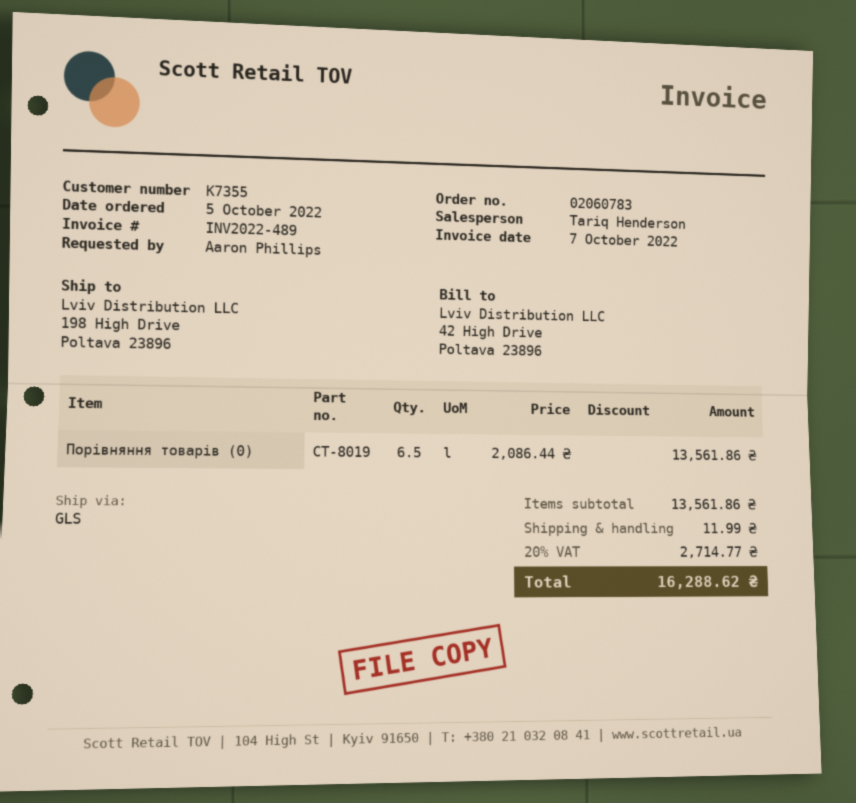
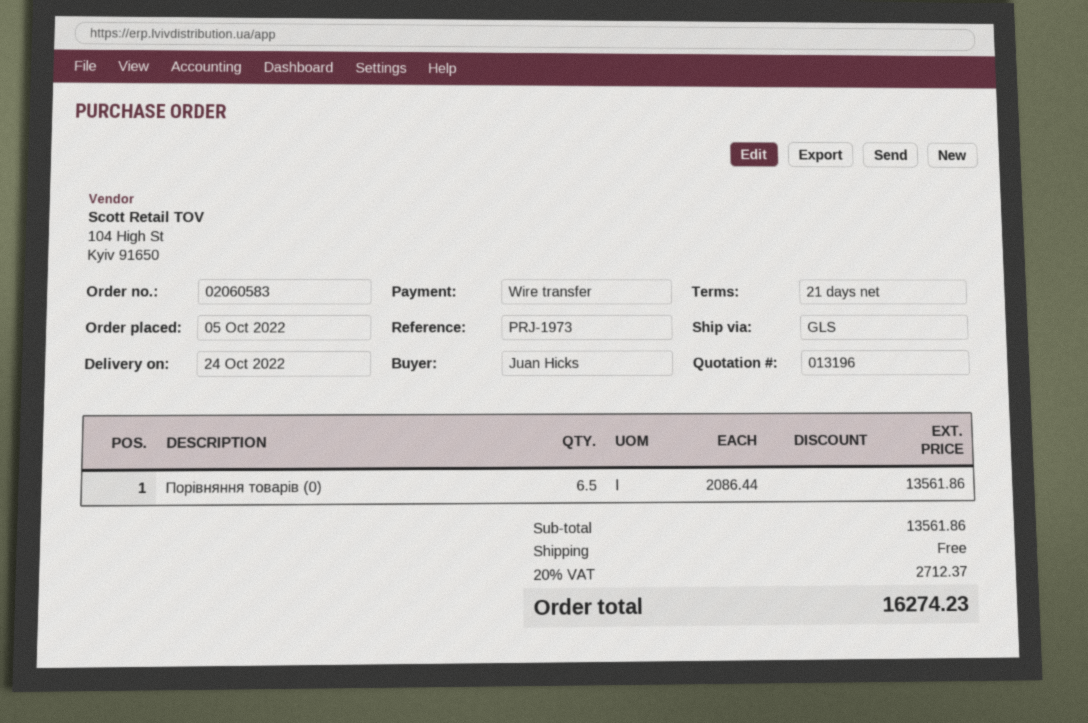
order number: 02060783 -> 02060583
ordered by: Aaron Phillips -> Juan Hicks
shipping: 11.99 -> 0.00
tax: 20% = 2714.77 -> 20% = 2712.37
total: 16288.62 -> 16274.23

